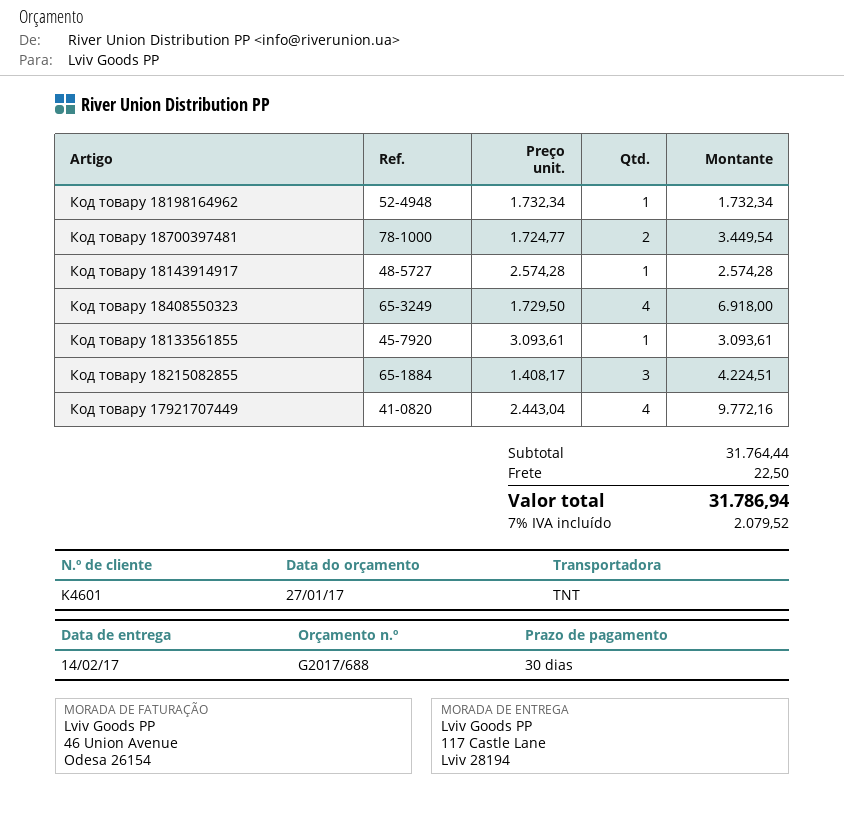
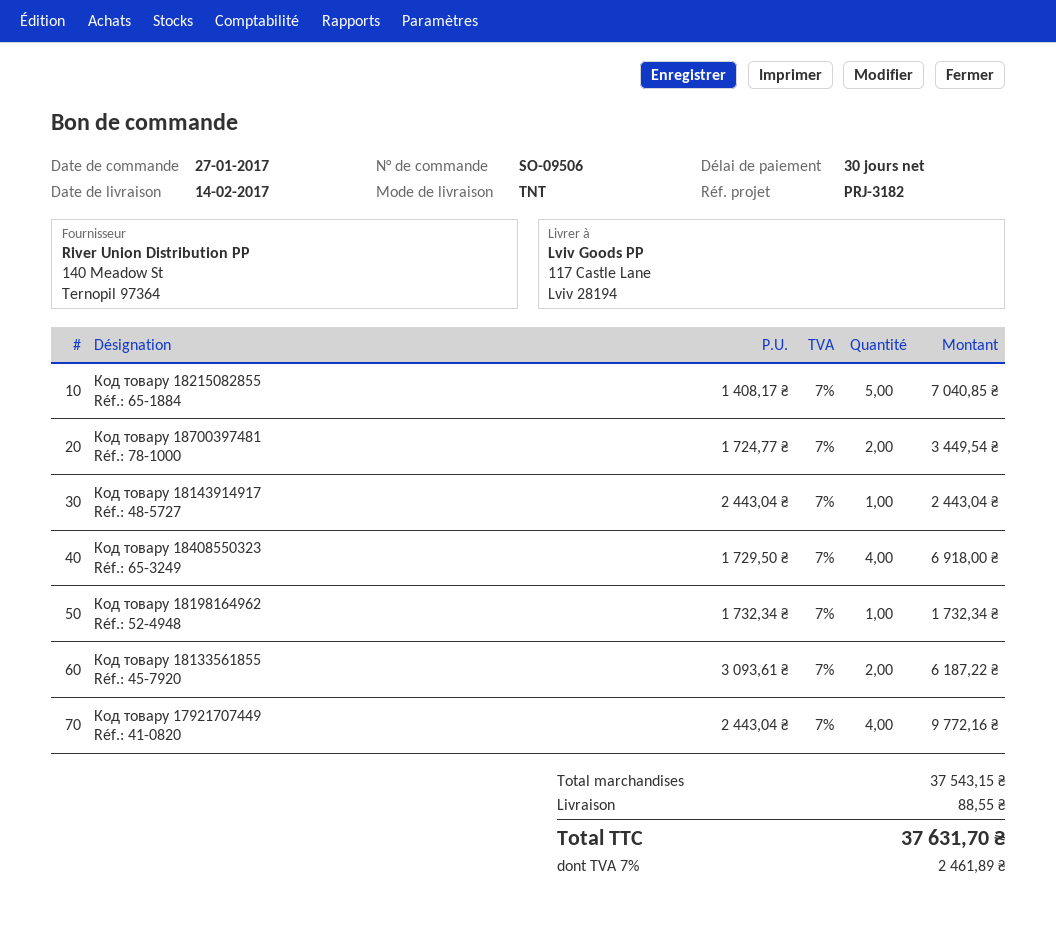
Код товару 18143914917: 1 x 2574.28 = 2574.28 -> 1 x 2443.04 = 2443.04
Код товару 18133561855: 1 x 3093.61 = 3093.61 -> 2 x 3093.61 = 6187.22
Код товару 18215082855: 3 x 1408.17 = 4224.51 -> 5 x 1408.17 = 7040.85
subtotal: 31764.44 -> 37543.15
shipping: 22.50 -> 88.55
tax: 7% = 2079.52 -> 7% = 2461.89
total: 31786.94 -> 37631.70

